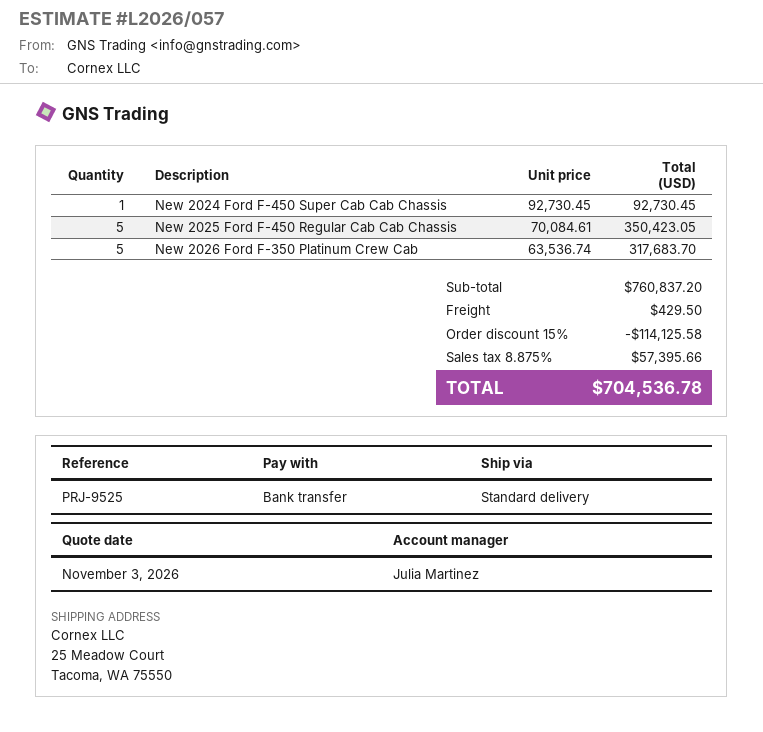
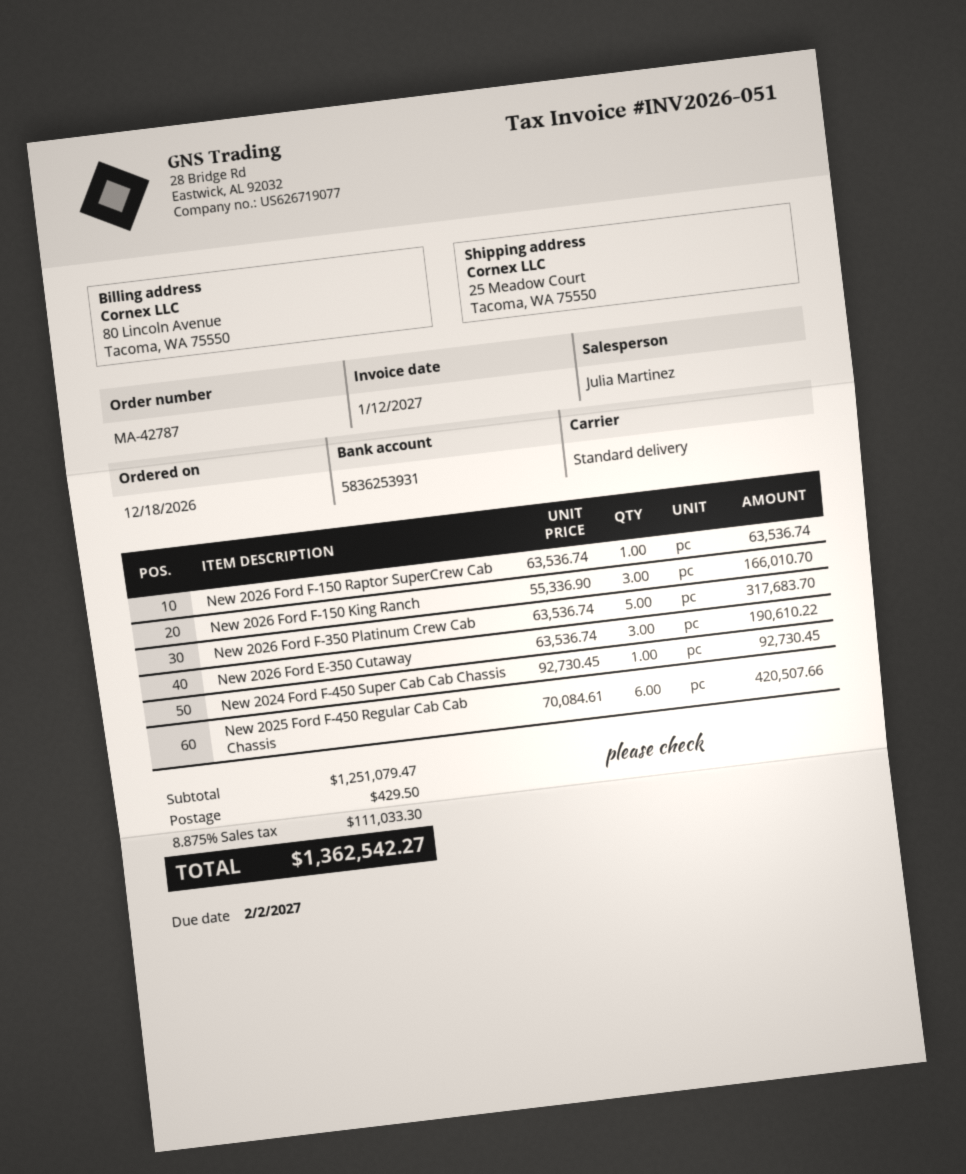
New 2025 Ford F-450 Regular Cab Cab Chassis: 5 x 70084.61 = 350423.05 -> 6 x 70084.61 = 420507.66
New 2026 Ford F-150 Raptor SuperCrew Cab: none -> 1 x 63536.74 = 63536.74
New 2026 Ford F-150 King Ranch: none -> 3 x 55336.90 = 166010.70
New 2026 Ford E-350 Cutaway: none -> 3 x 63536.74 = 190610.22
subtotal: 760837.20 -> 1251079.47
discount: 15% = 114125.58 -> none
tax: 8.875% = 57395.66 -> 8.875% = 111033.30
total: 704536.78 -> 1362542.27

